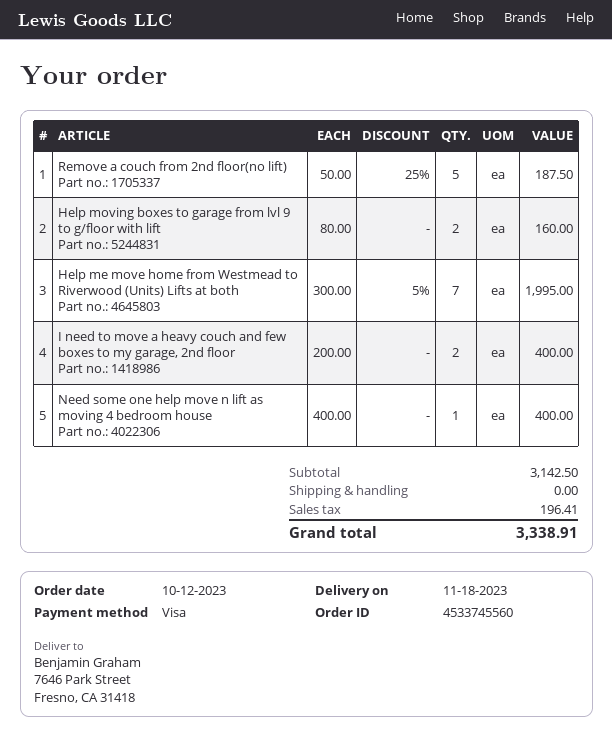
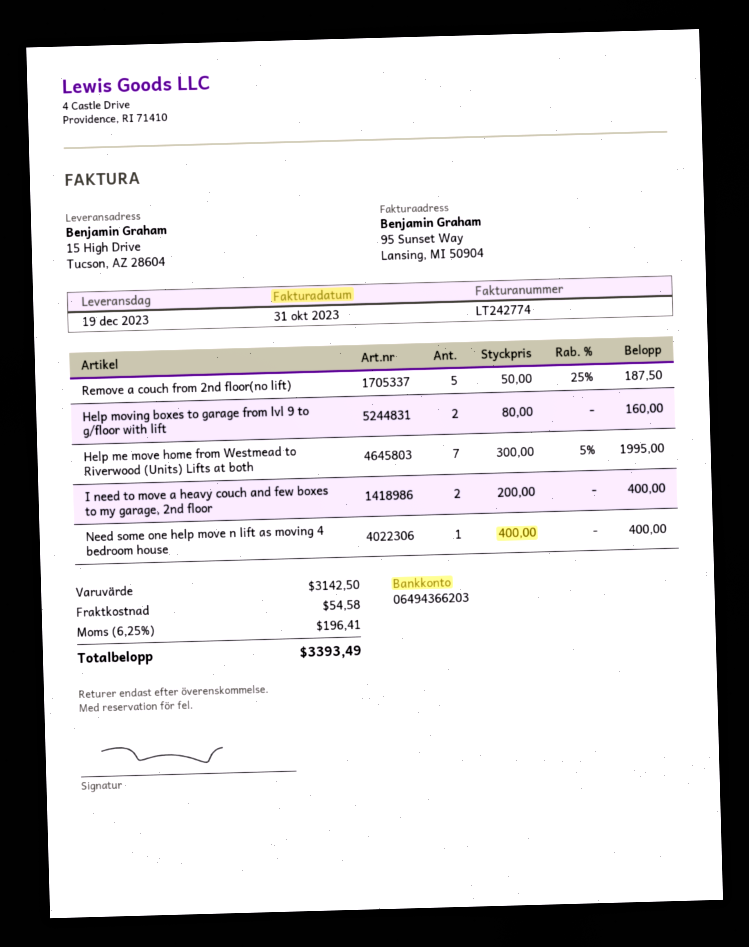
delivery date: 2023-11-18 -> 2023-12-19
ship to: 7646 Park Street, Fresno, CA 31418 -> 15 High Drive, Tucson, AZ 28604
shipping: 0.00 -> 54.58
total: 3338.91 -> 3393.49

